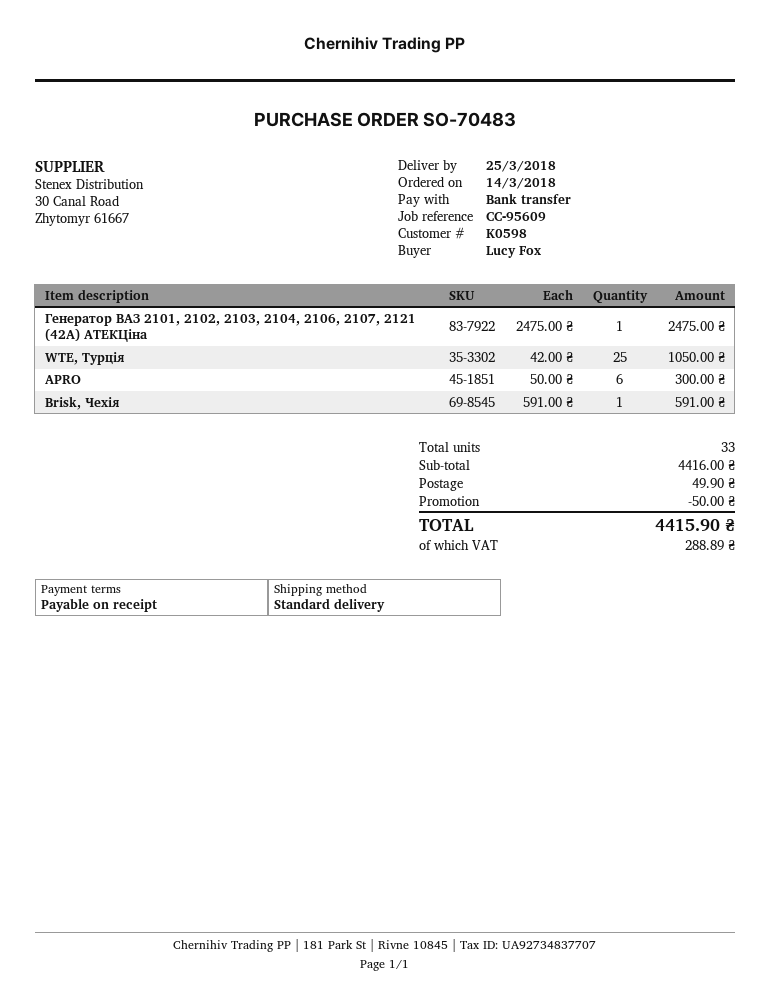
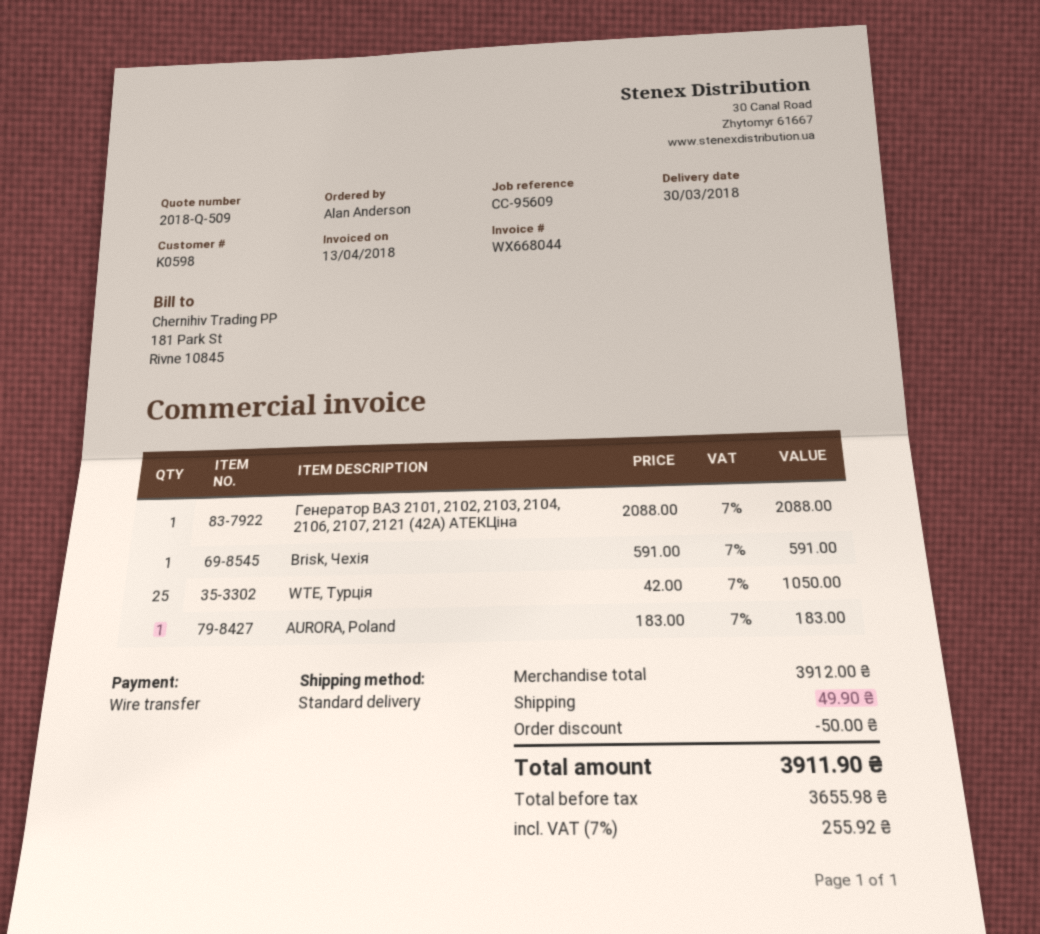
delivery date: 2018-03-25 -> 2018-03-30
ordered by: Lucy Fox -> Alan Anderson
Генератор ВАЗ 2101, 2102, 2103, 2104, 2106, 2107, 2121 (42А) АТЕКЦіна: 1 x 2475.00 = 2475.00 -> 1 x 2088.00 = 2088.00
APRO: 6 x 50.00 = 300.00 -> none
AURORA, Poland: none -> 1 x 183.00 = 183.00
subtotal: 4416.00 -> 3912.00
tax: 288.89 -> 255.92
total: 4415.90 -> 3911.90

